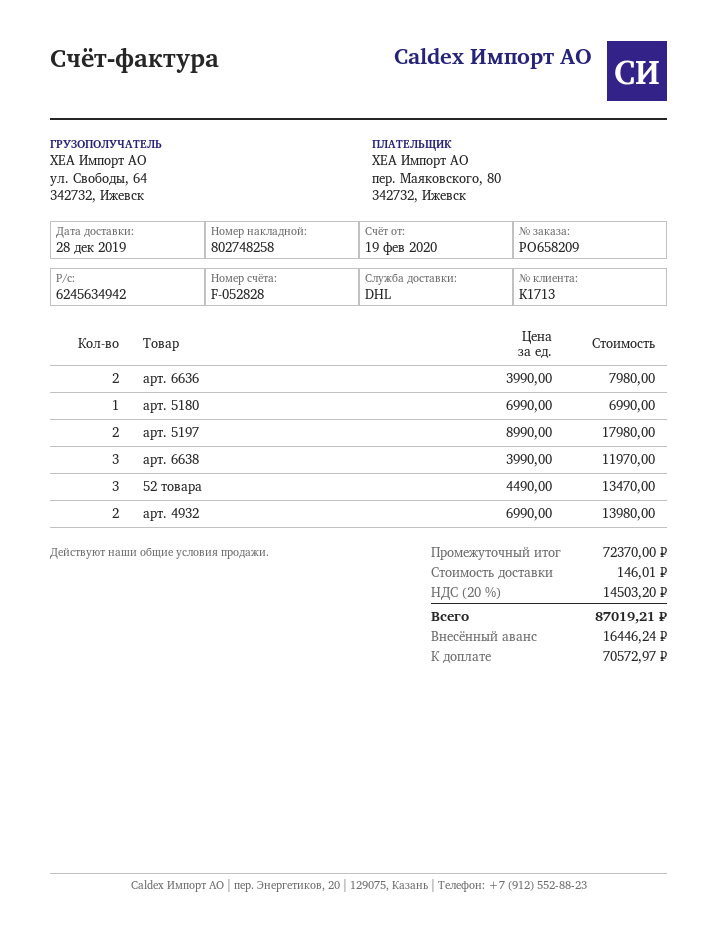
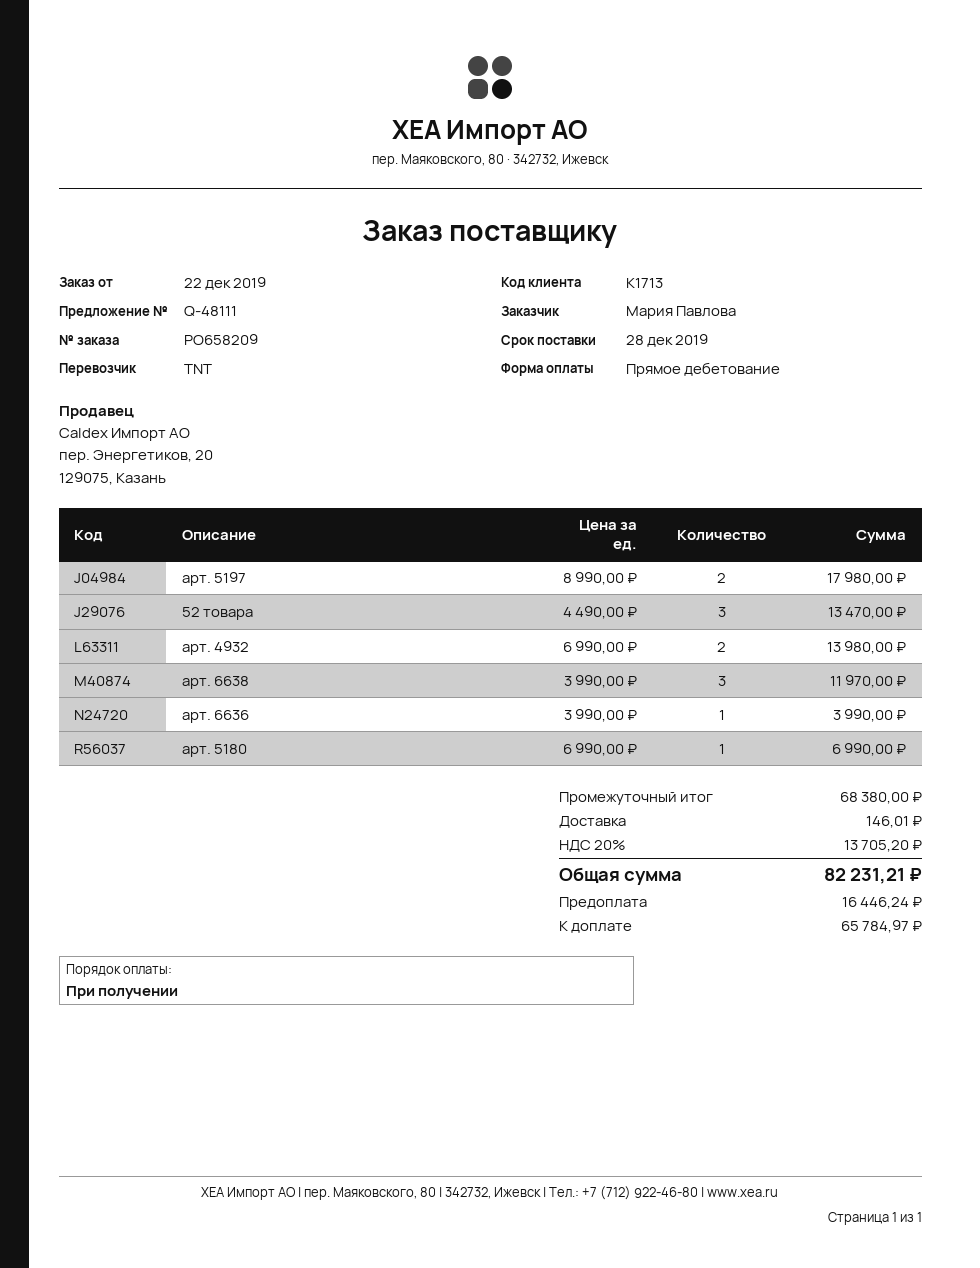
shipping method: DHL -> TNT
арт. 6636: 2 x 3990.00 = 7980.00 -> 1 x 3990.00 = 3990.00
subtotal: 72370.00 -> 68380.00
tax: 20% = 14503.20 -> 20% = 13705.20
total: 87019.21 -> 82231.21
balance: 70572.97 -> 65784.97

